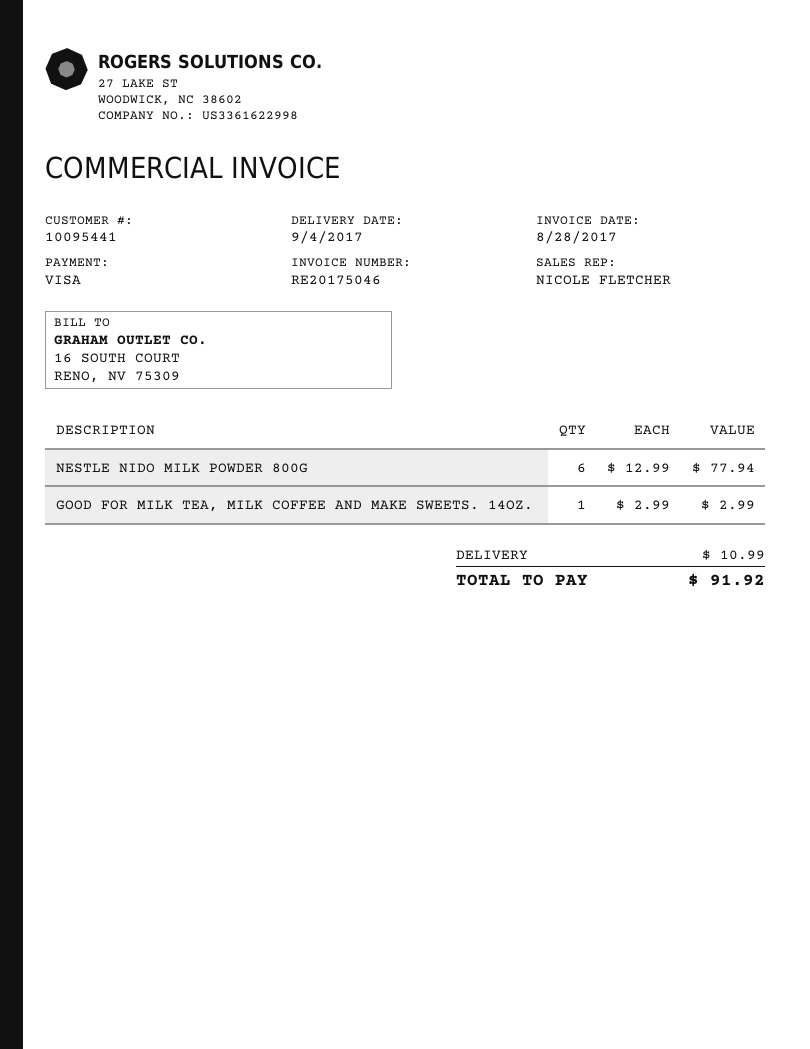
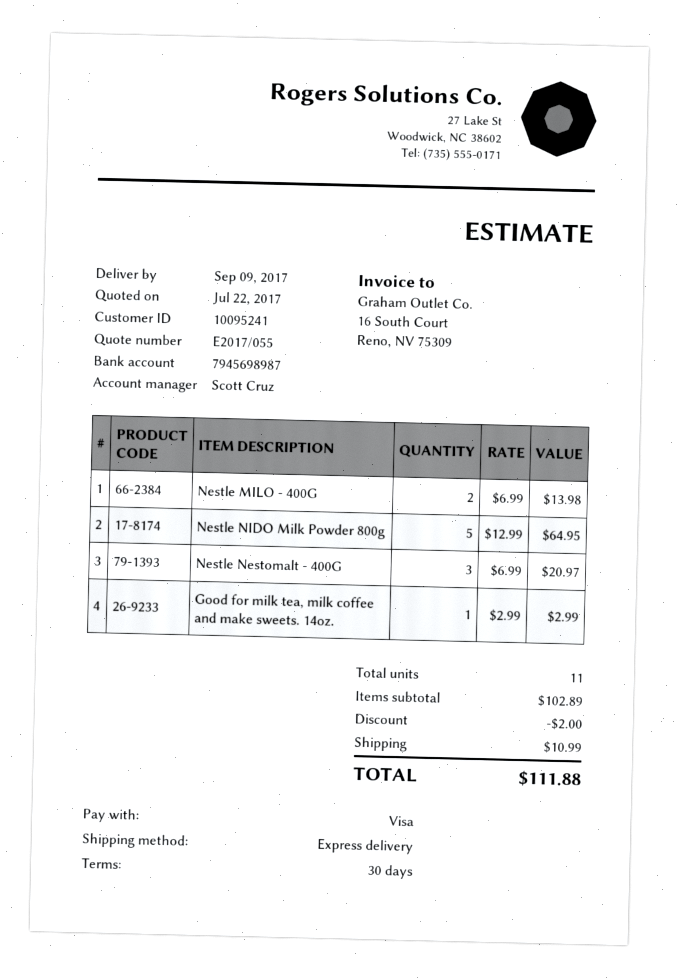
delivery date: 2017-09-04 -> 2017-09-09
customer number: 10095441 -> 10095241
sales rep: NICOLE FLETCHER -> Scott Cruz
NESTLE NIDO MILK POWDER 800G: 6 x 12.99 = 77.94 -> 5 x 12.99 = 64.95
Nestle MILO - 400G: none -> 2 x 6.99 = 13.98
Nestle Nestomalt - 400G: none -> 3 x 6.99 = 20.97
discount: none -> 2.00
total: 91.92 -> 111.88

